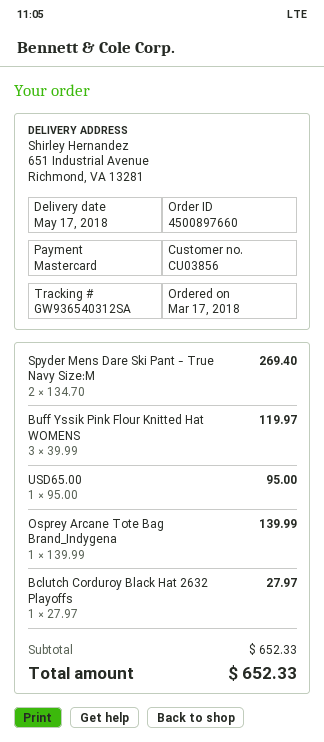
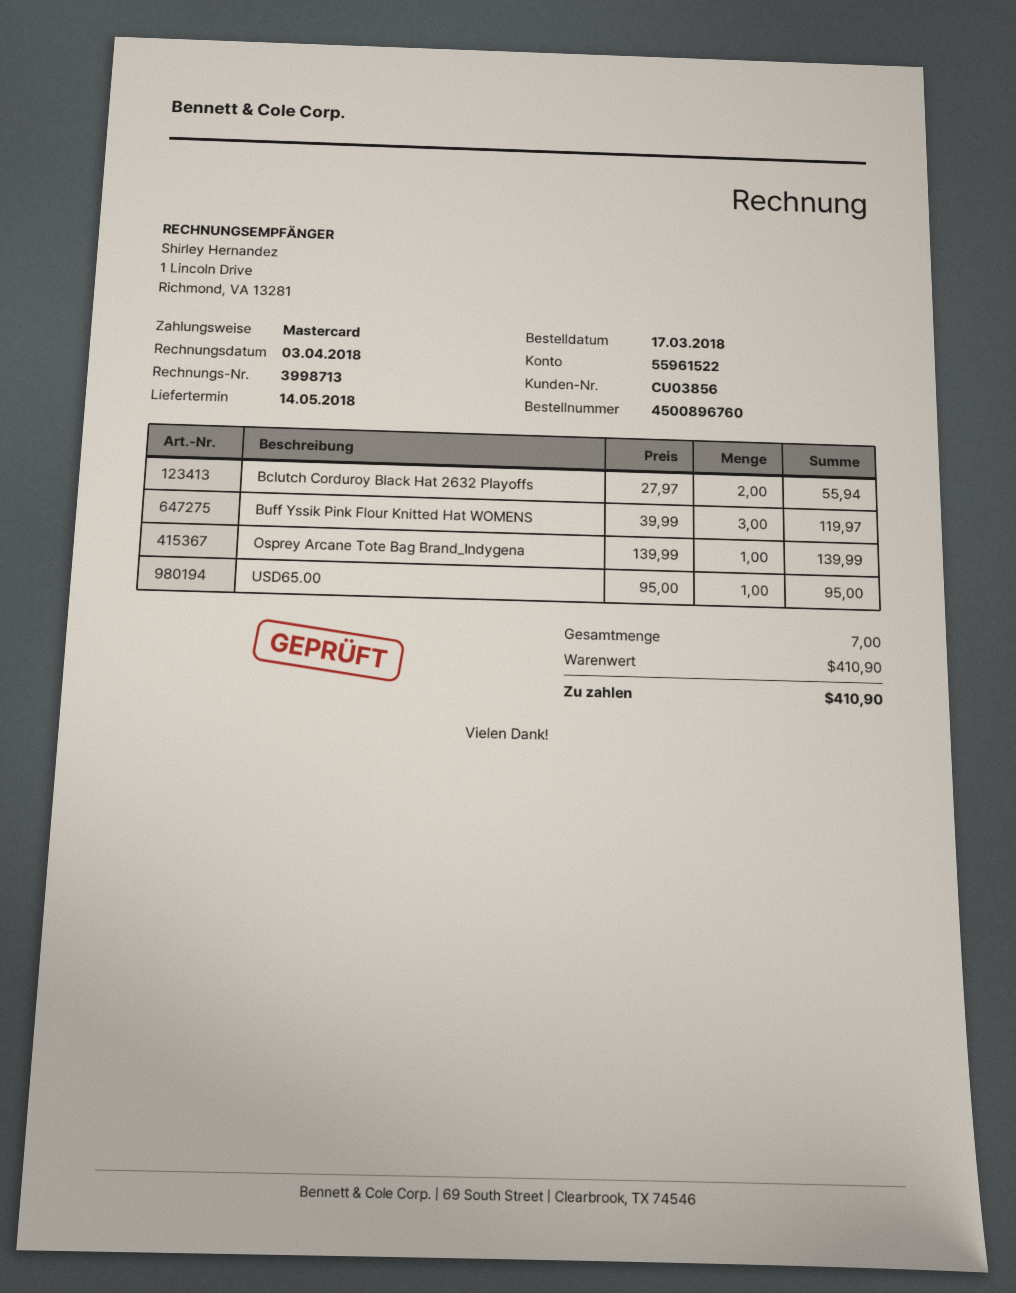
order number: 4500897660 -> 4500896760
delivery date: 2018-05-17 -> 2018-05-14
Spyder Mens Dare Ski Pant - True Navy Size:M: 2 x 134.70 = 269.40 -> none
Bclutch Corduroy Black Hat 2632 Playoffs: 1 x 27.97 = 27.97 -> 2 x 27.97 = 55.94
subtotal: 652.33 -> 410.90
total: 652.33 -> 410.90

